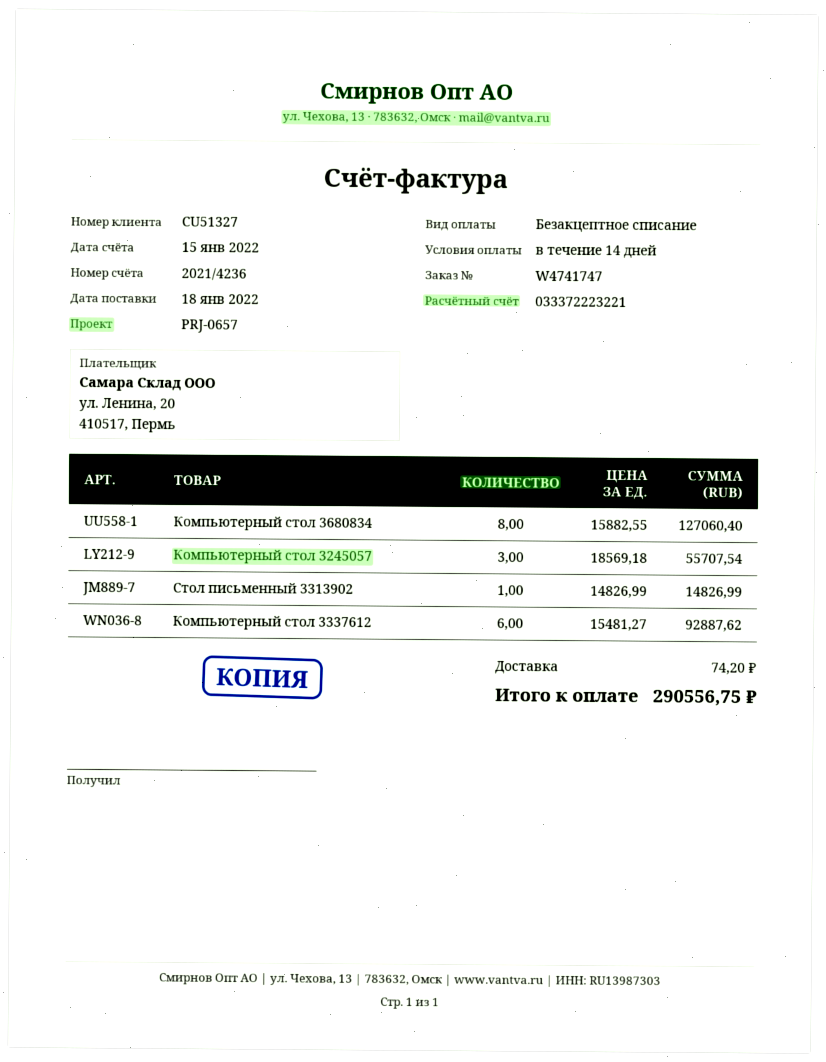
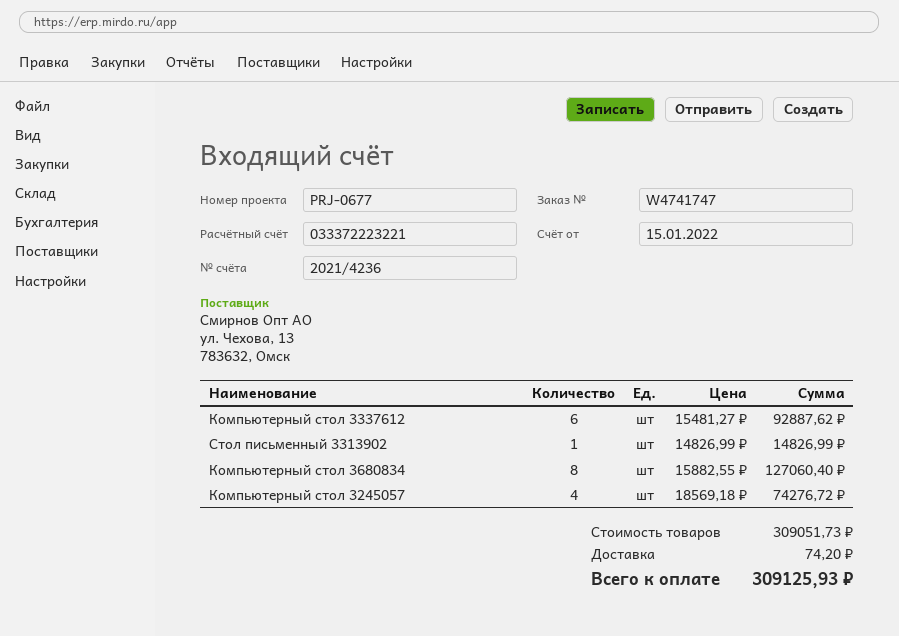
reference: PRJ-0657 -> PRJ-0677
Компьютерный стол 3245057: 3 x 18569.18 = 55707.54 -> 4 x 18569.18 = 74276.72
total: 290556.75 -> 309125.93

